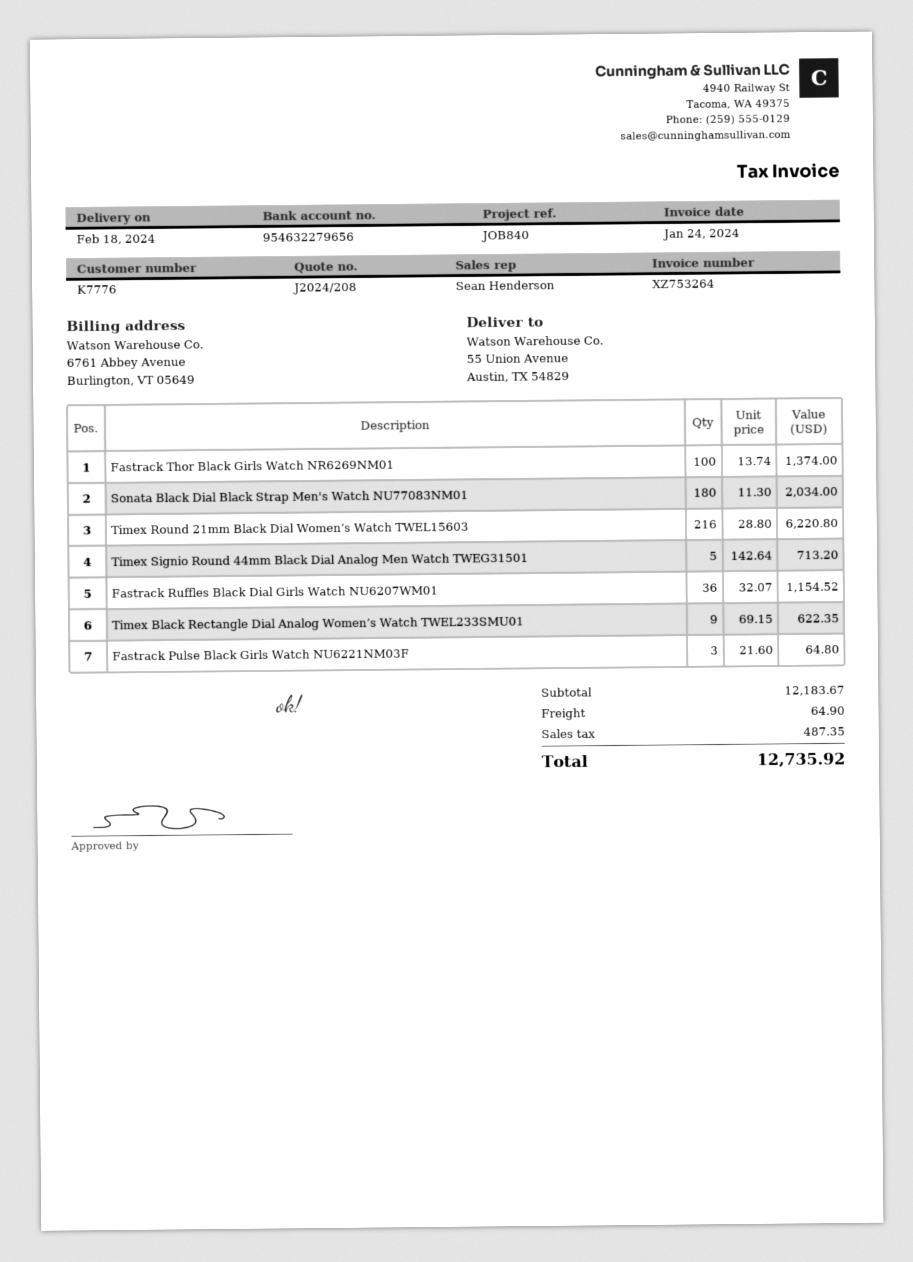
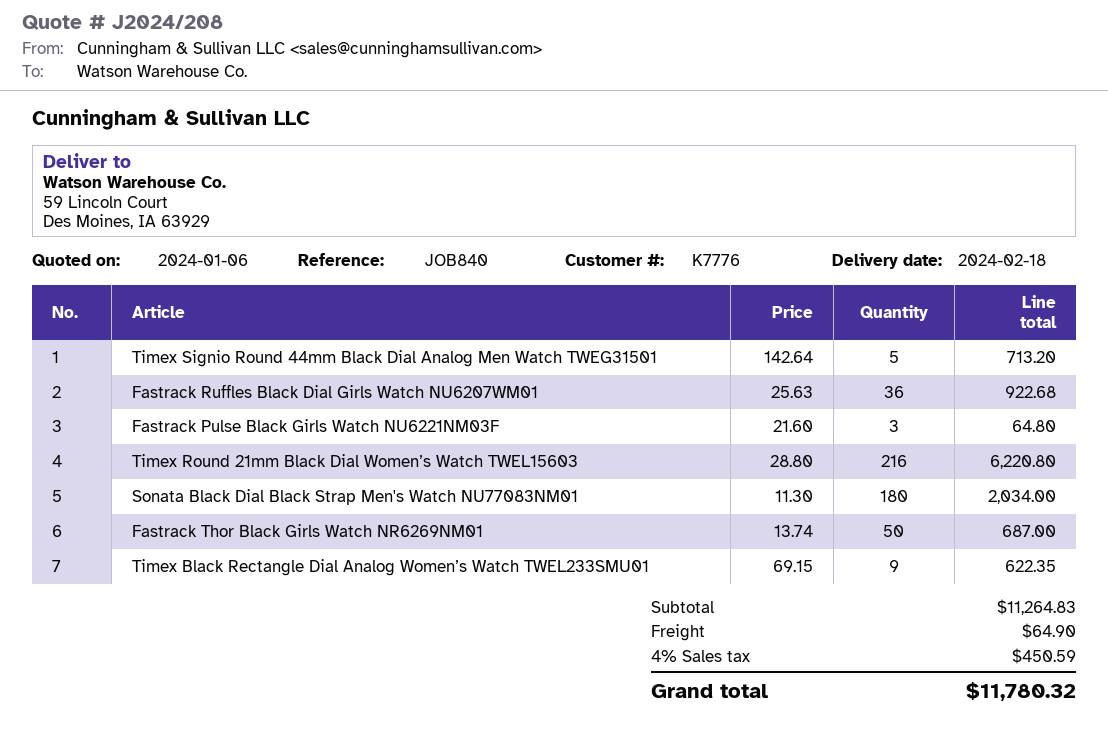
ship to: 55 Union Avenue, Austin, TX 54829 -> 59 Lincoln Court, Des Moines, IA 63929
Fastrack Thor Black Girls Watch NR6269NM01: 100 x 13.74 = 1374.00 -> 50 x 13.74 = 687.00
Fastrack Ruffles Black Dial Girls Watch NU6207WM01: 36 x 32.07 = 1154.52 -> 36 x 25.63 = 922.68
subtotal: 12183.67 -> 11264.83
tax: 487.35 -> 450.59
total: 12735.92 -> 11780.32

